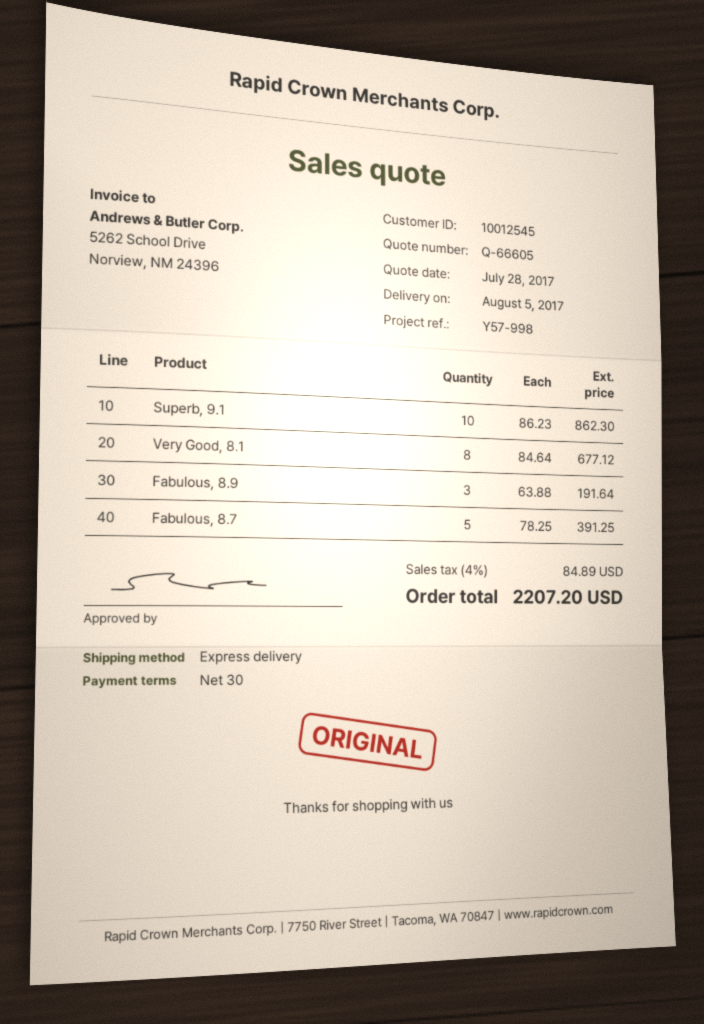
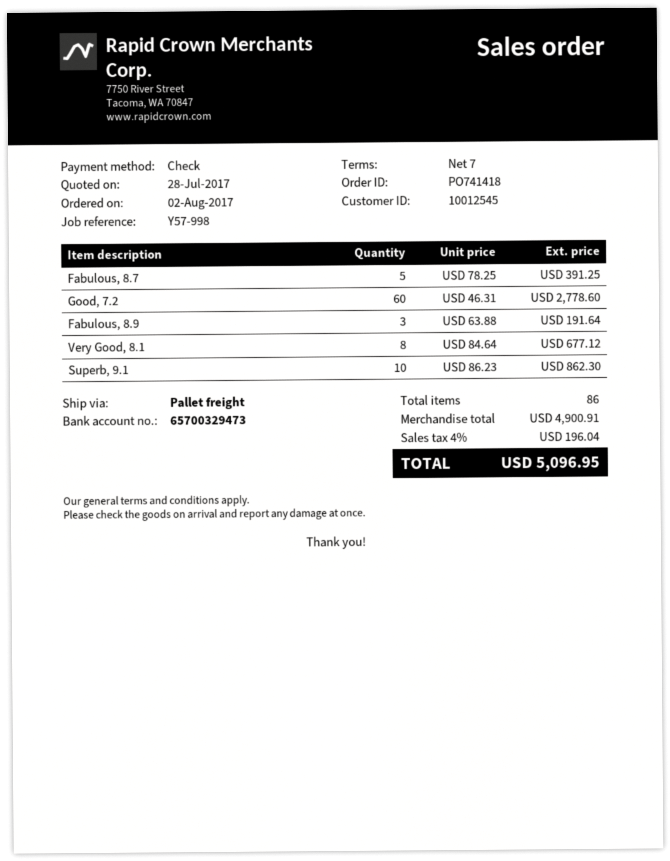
payment terms: 30 days -> 7 days
shipping method: express -> pallet freight
Good, 7.2: none -> 60 x 46.31 = 2778.60
tax: 4% = 84.89 -> 4% = 196.04
total: 2207.20 -> 5096.95

